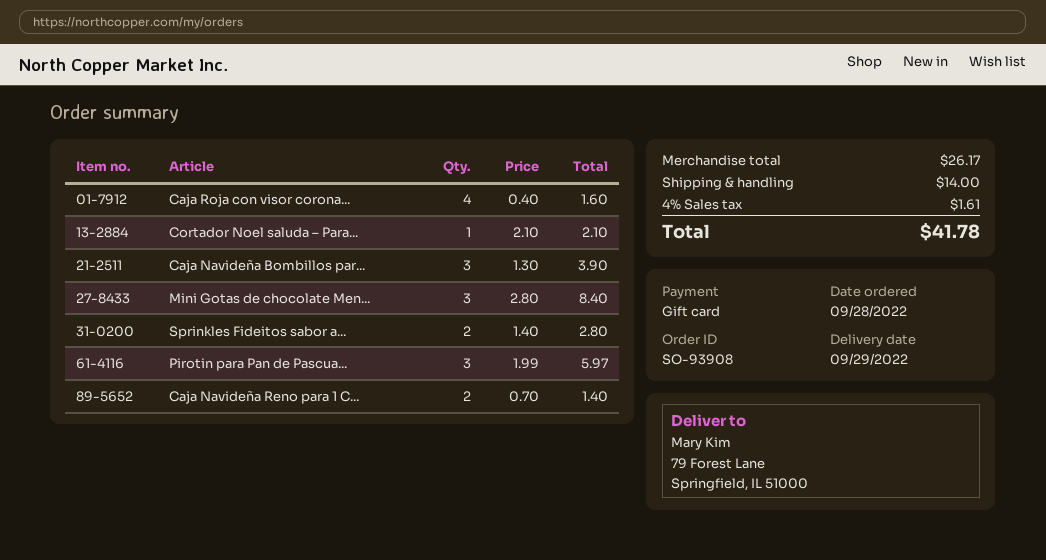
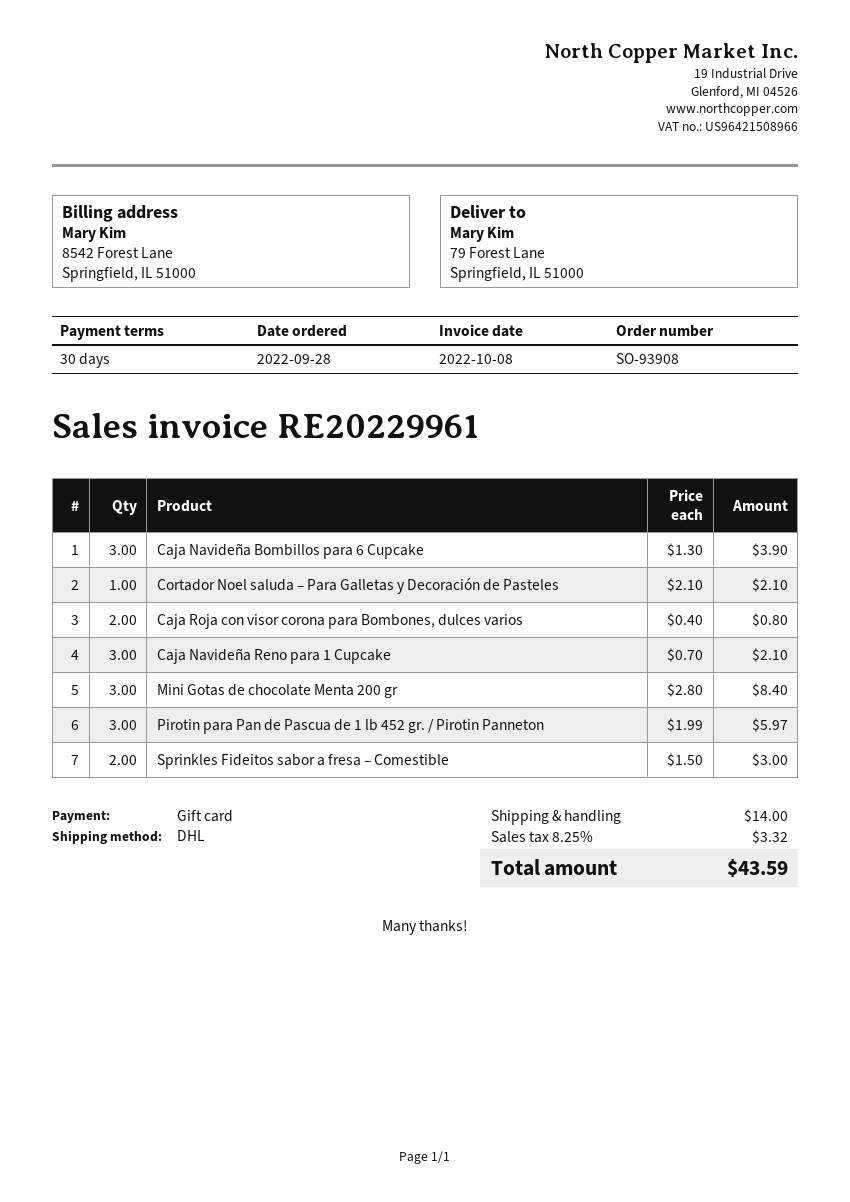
Caja Roja con visor corona...: 4 x 0.40 = 1.60 -> 2 x 0.40 = 0.80
Sprinkles Fideitos sabor a...: 2 x 1.40 = 2.80 -> 2 x 1.50 = 3.00
Caja Navideña Reno para 1 C...: 2 x 0.70 = 1.40 -> 3 x 0.70 = 2.10
tax: 4% = 1.61 -> 8.25% = 3.32
total: 41.78 -> 43.59

